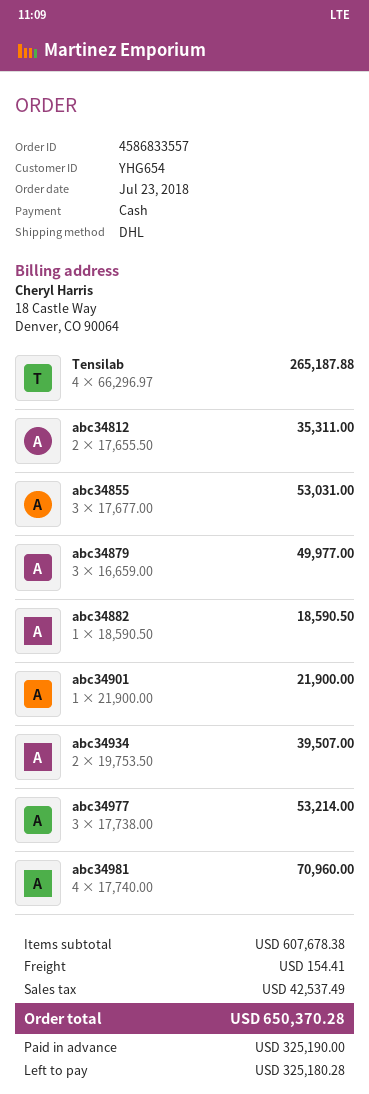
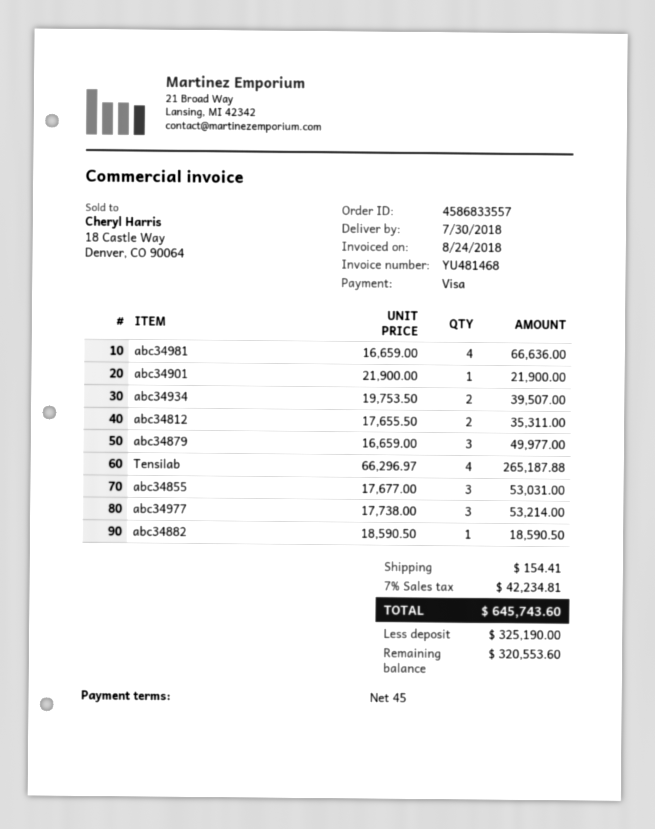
payment method: cash -> Visa
abc34981: 4 x 17740.00 = 70960.00 -> 4 x 16659.00 = 66636.00
tax: 42537.49 -> 42234.81
total: 650370.28 -> 645743.60
balance: 325180.28 -> 320553.60

